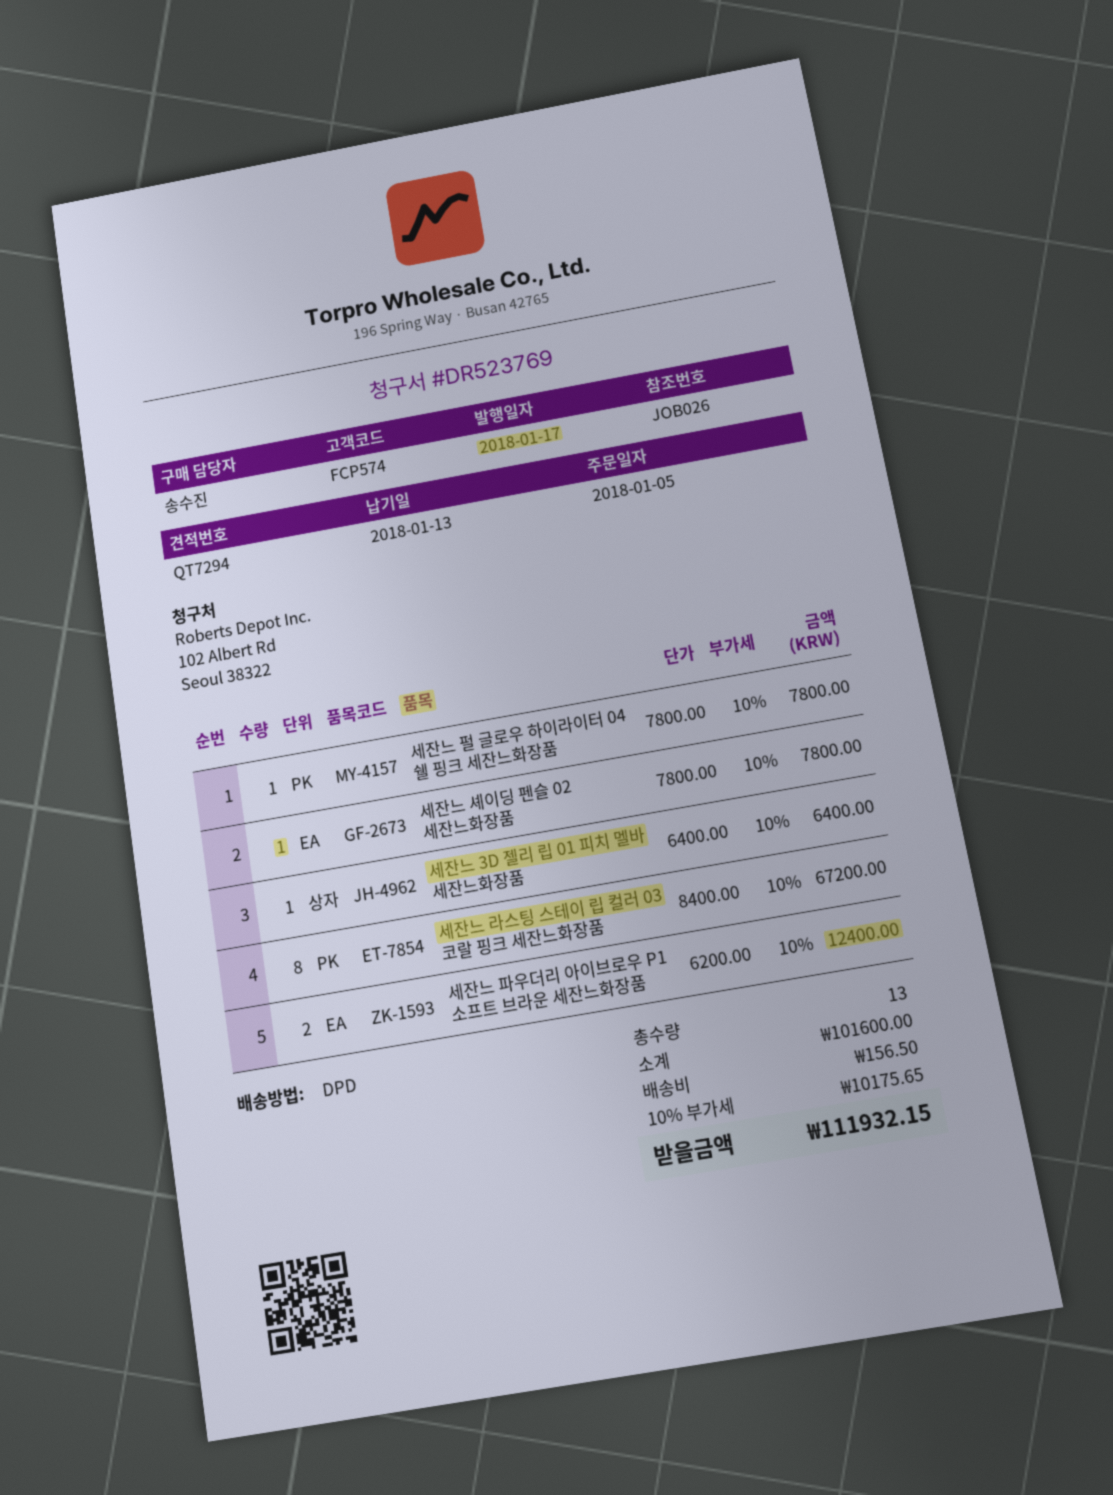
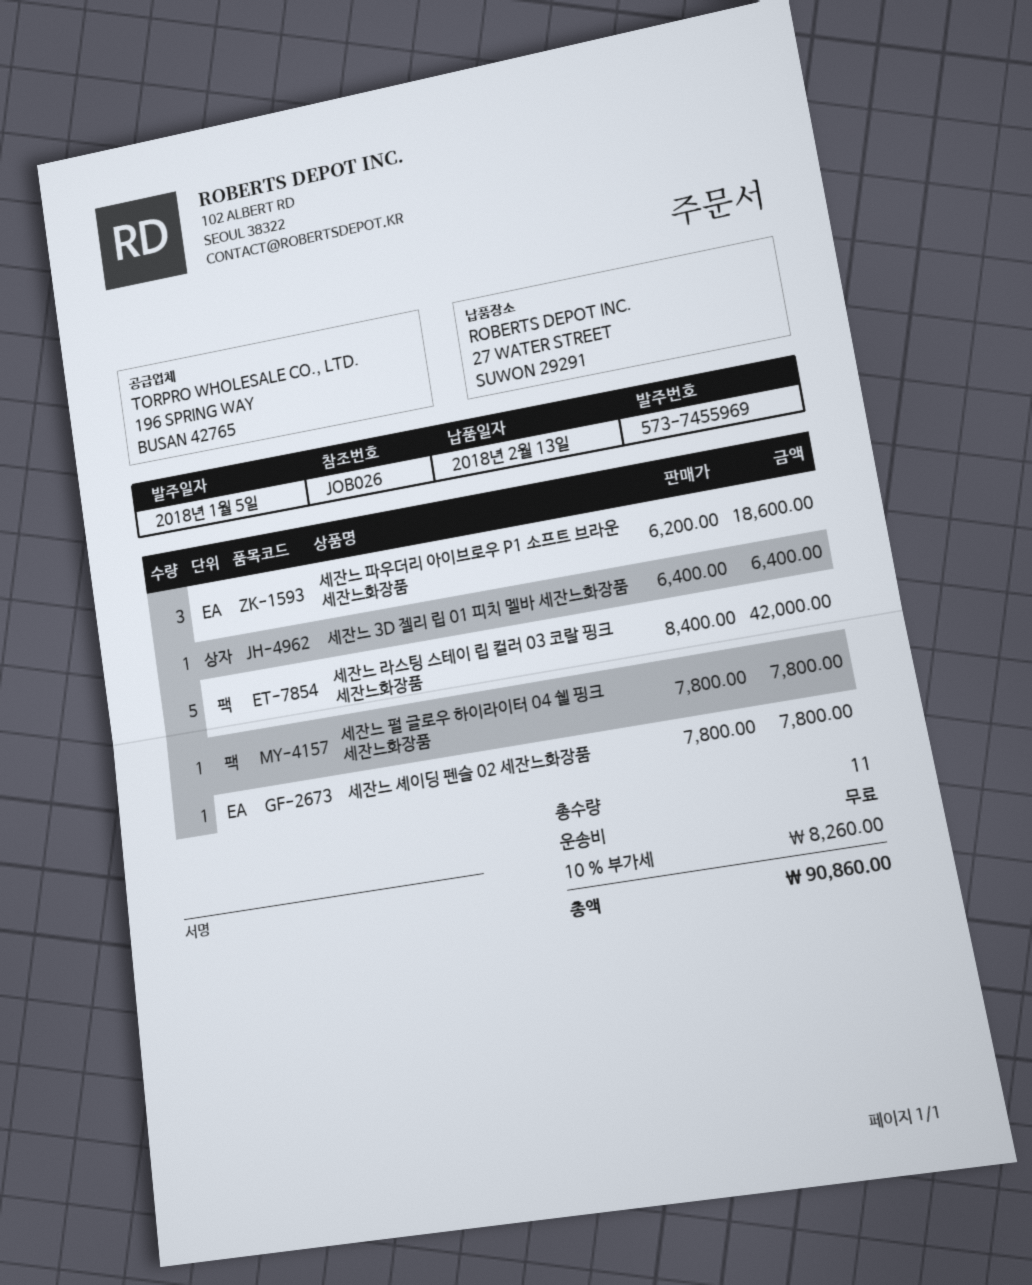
delivery date: 2018-01-13 -> 2018-02-13
세잔느 라스팅 스테이 립 컬러 03 코랄 핑크 세잔느화장품: 8 x 8400.00 = 67200.00 -> 5 x 8400.00 = 42000.00
세잔느 파우더리 아이브로우 P1 소프트 브라운 세잔느화장품: 2 x 6200.00 = 12400.00 -> 3 x 6200.00 = 18600.00
total quantity: 13 -> 11
shipping: 156.50 -> 0.00
tax: 10% = 10175.65 -> 10% = 8260.00
total: 111932.15 -> 90860.00

